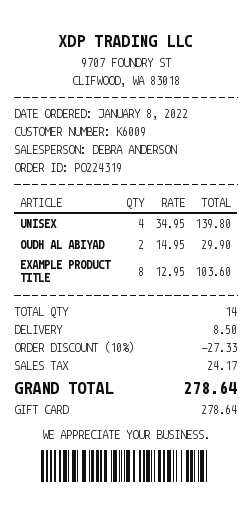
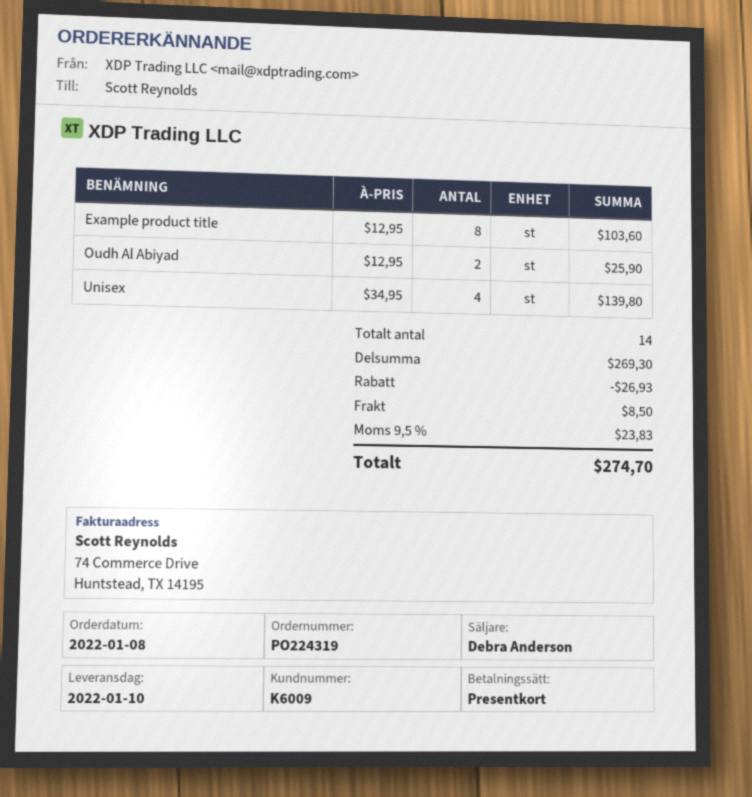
OUDH AL ABIYAD: 2 x 14.95 = 29.90 -> 2 x 12.95 = 25.90
discount: 27.33 -> 26.93
tax: 24.17 -> 23.83
total: 278.64 -> 274.70

